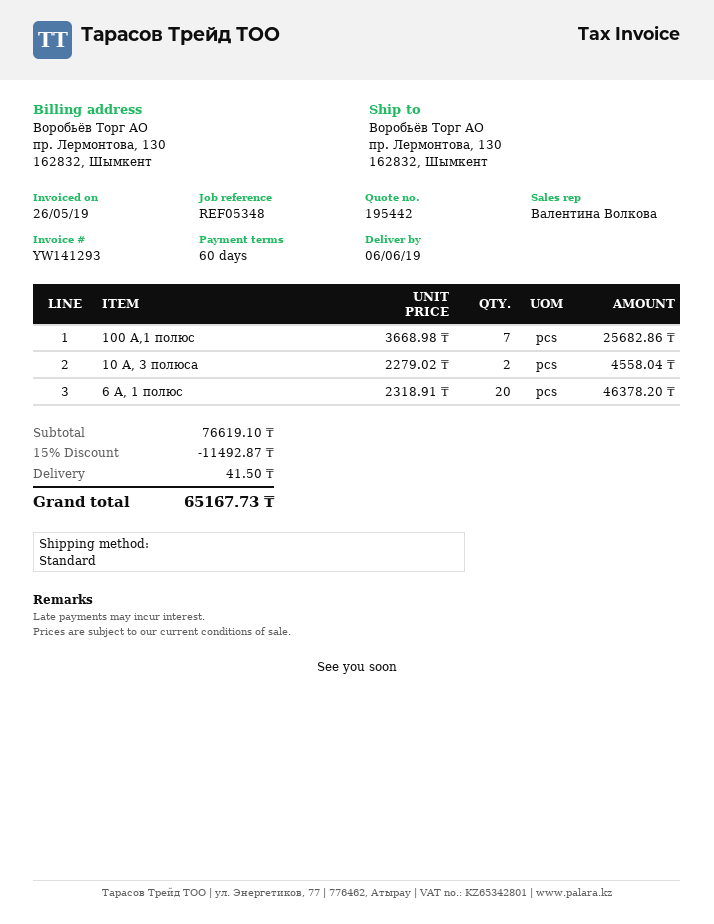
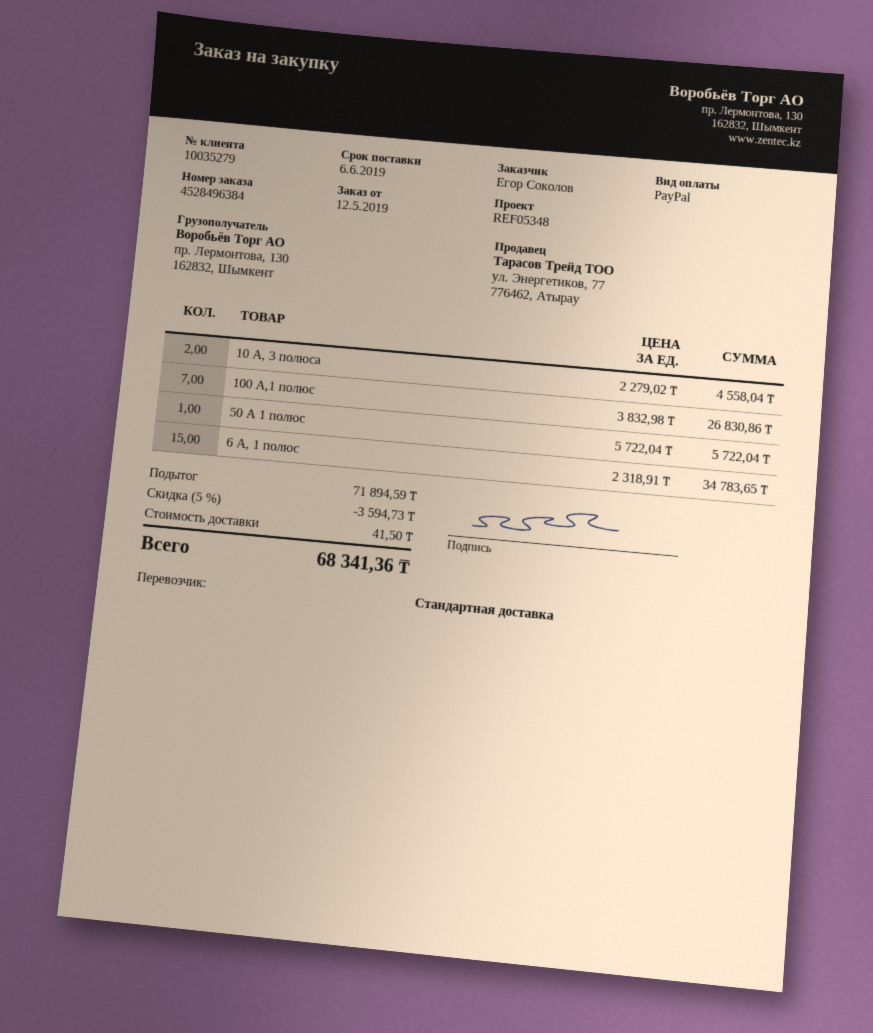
100 А,1 полюс: 7 x 3668.98 = 25682.86 -> 7 x 3832.98 = 26830.86
6 А, 1 полюс: 20 x 2318.91 = 46378.20 -> 15 x 2318.91 = 34783.65
50 А 1 полюс: none -> 1 x 5722.04 = 5722.04
subtotal: 76619.10 -> 71894.59
discount: 15% = 11492.87 -> 5% = 3594.73
total: 65167.73 -> 68341.36

